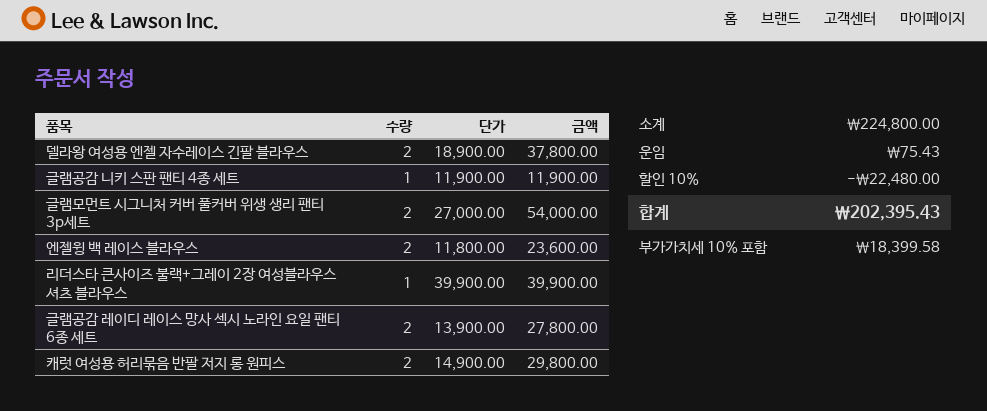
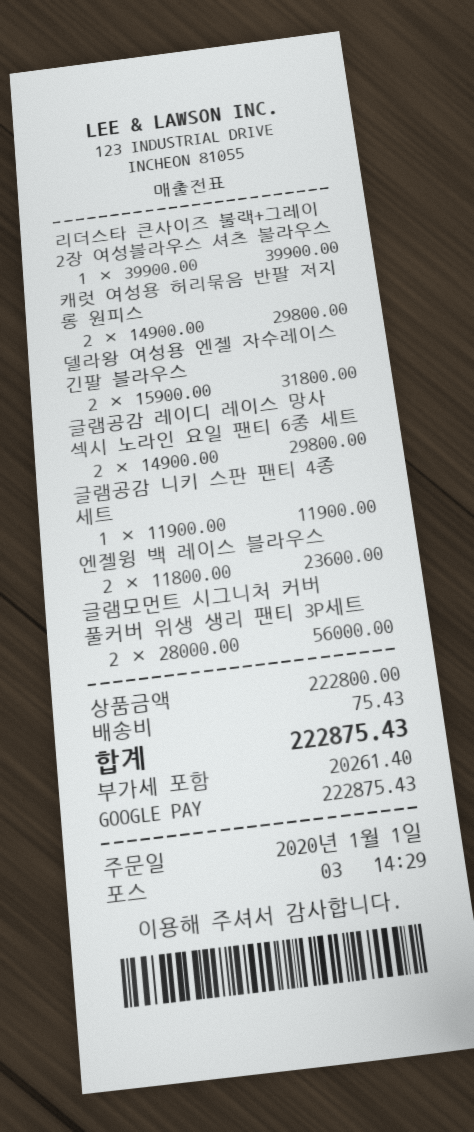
델라왕 여성용 엔젤 자수레이스 긴팔 블라우스: 2 x 18900.00 = 37800.00 -> 2 x 15900.00 = 31800.00
글램모먼트 시그니처 커버 풀커버 위생 생리 팬티 3p세트: 2 x 27000.00 = 54000.00 -> 2 x 28000.00 = 56000.00
글램공감 레이디 레이스 망사 섹시 노라인 요일 팬티 6종 세트: 2 x 13900.00 = 27800.00 -> 2 x 14900.00 = 29800.00
subtotal: 224800.00 -> 222800.00
discount: 10% = 22480.00 -> none
tax: 18399.58 -> 20261.40
total: 202395.43 -> 222875.43

